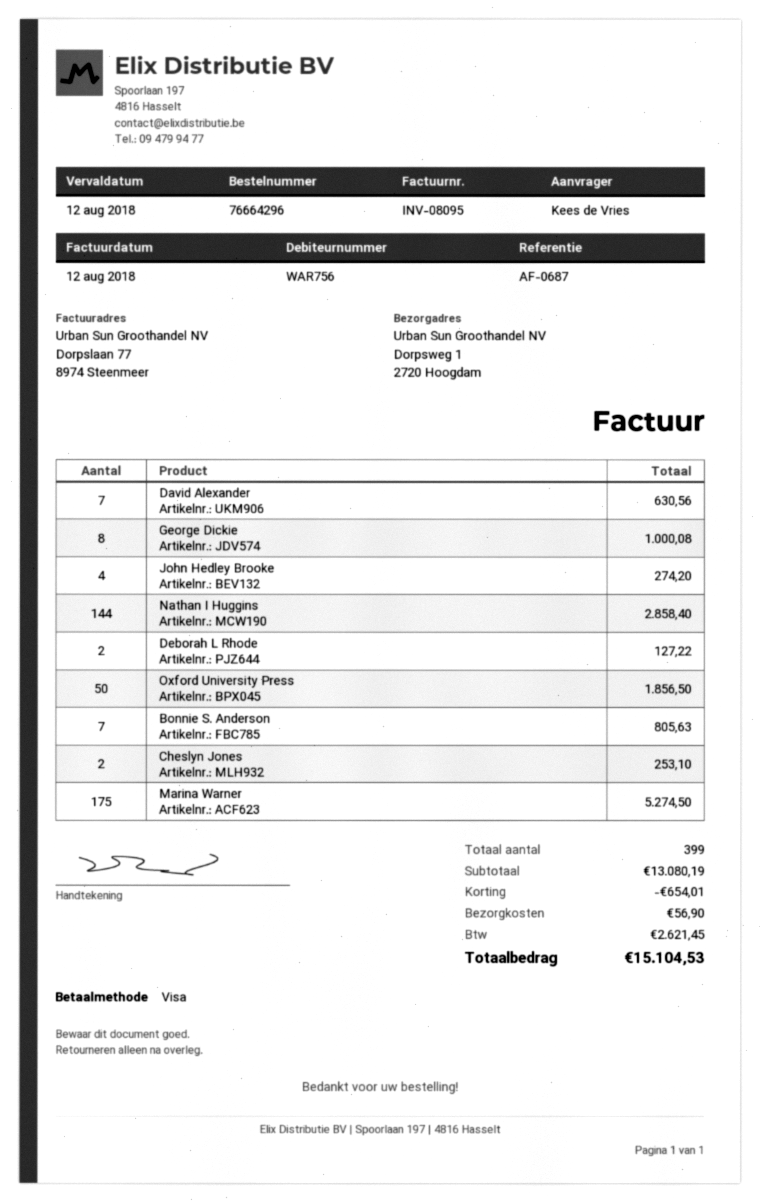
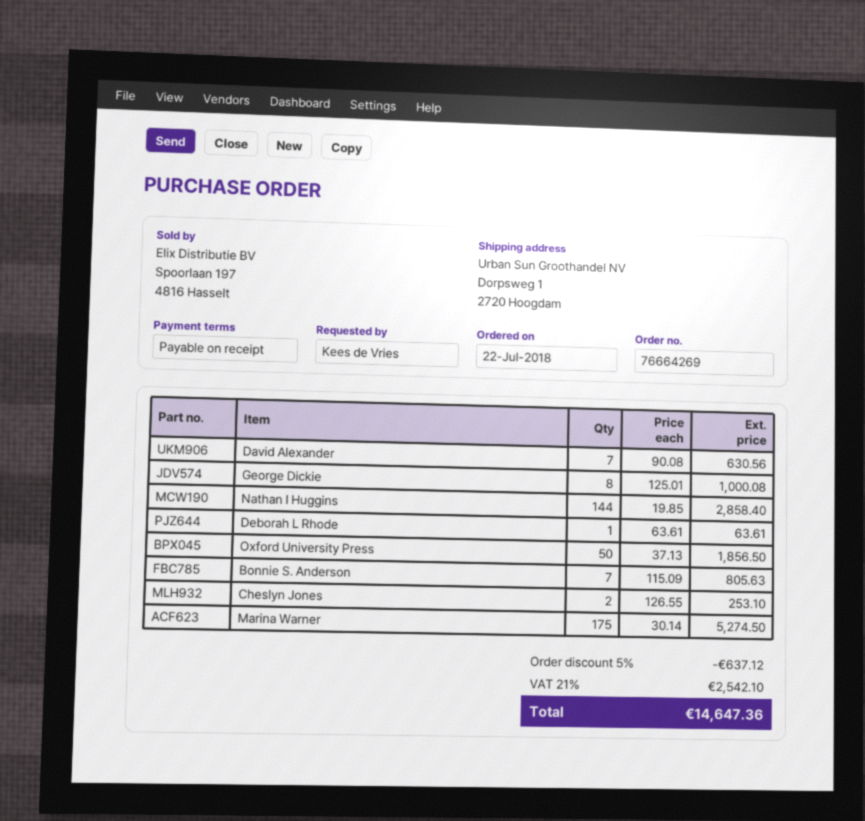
order number: 76664296 -> 76664269
John Hedley Brooke: 4 for 274.20 -> none
Deborah L Rhode: 2 for 127.22 -> 1 for 63.61
discount: 654.01 -> 637.12
shipping: 56.90 -> none
tax: 2621.45 -> 2542.10
total: 15104.53 -> 14647.36

